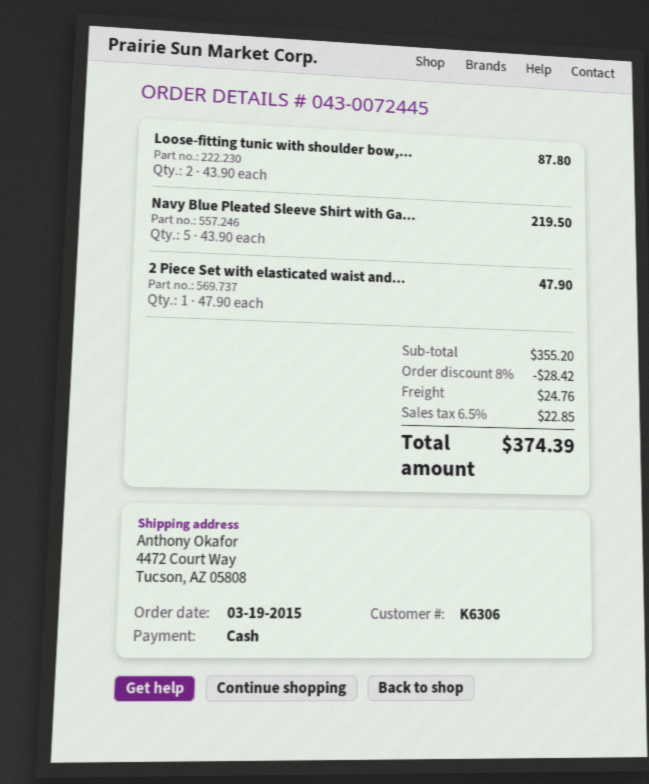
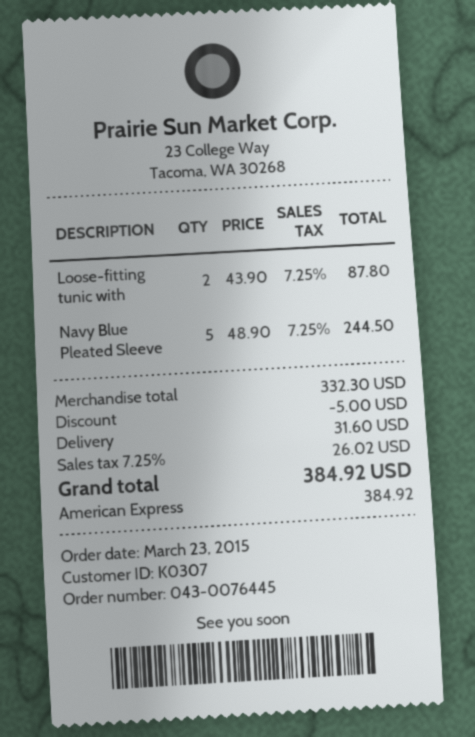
order number: 043-0072445 -> 043-0076445
order date: 2015-03-19 -> 2015-03-23
customer number: K6306 -> K0307
payment method: cash -> American Express
Navy Blue Pleated Sleeve Shirt with Ga...: 5 x 43.90 = 219.50 -> 5 x 48.90 = 244.50
2 Piece Set with elasticated waist and...: 1 x 47.90 = 47.90 -> none
subtotal: 355.20 -> 332.30
discount: 28.42 -> 5.00
shipping: 24.76 -> 31.60
tax: 6.5% = 22.85 -> 7.25% = 26.02
total: 374.39 -> 384.92

